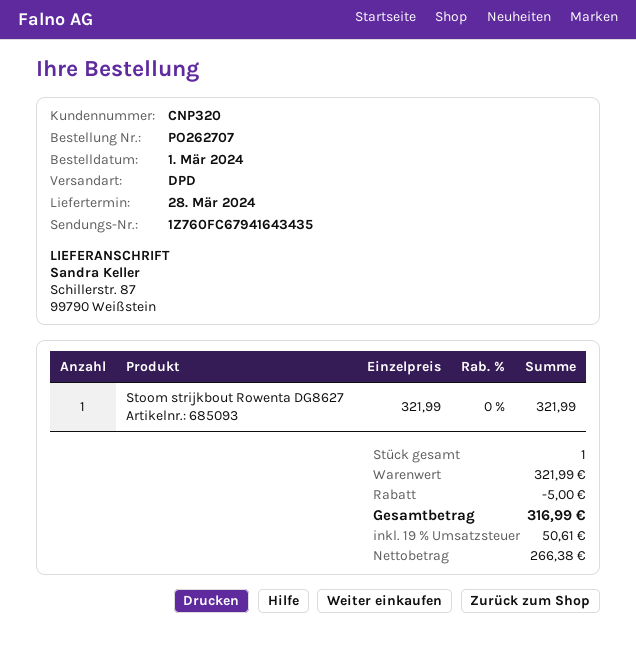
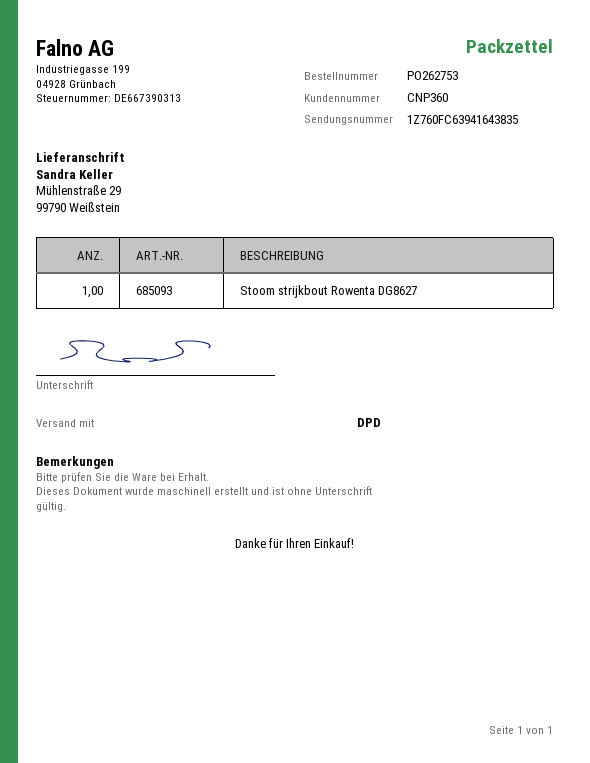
order number: PO262707 -> PO262753
customer number: CNP320 -> CNP360
tracking number: 1Z760FC67941643435 -> 1Z760FC63941643835
ship to: Schillerstr. 87, 99790 Weißstein -> Mühlenstraße 29, 99790 Weißstein

